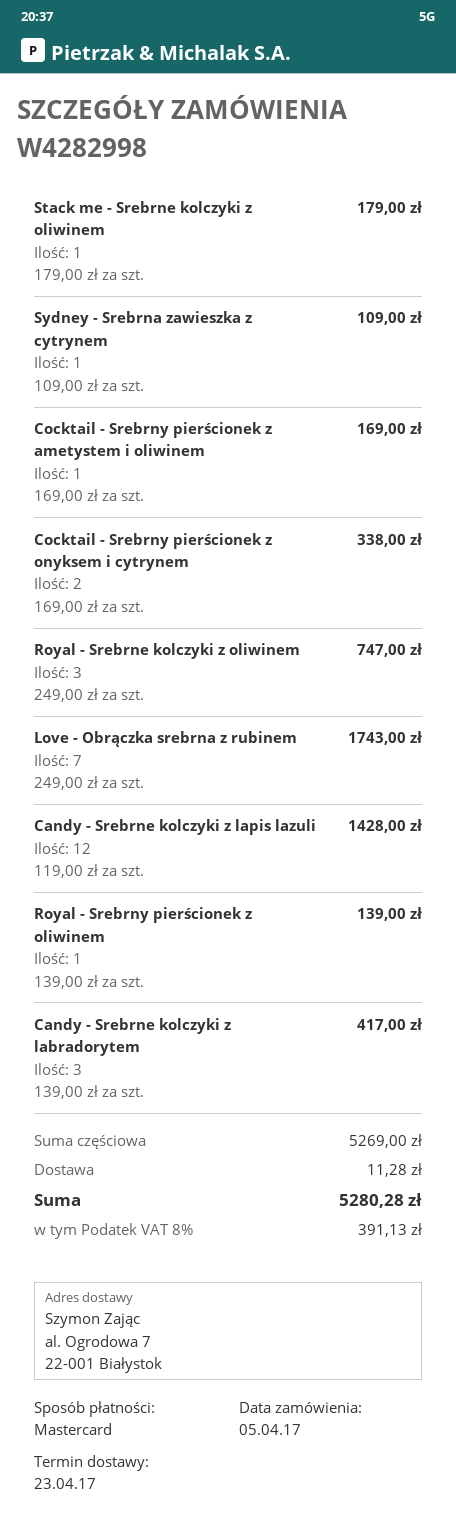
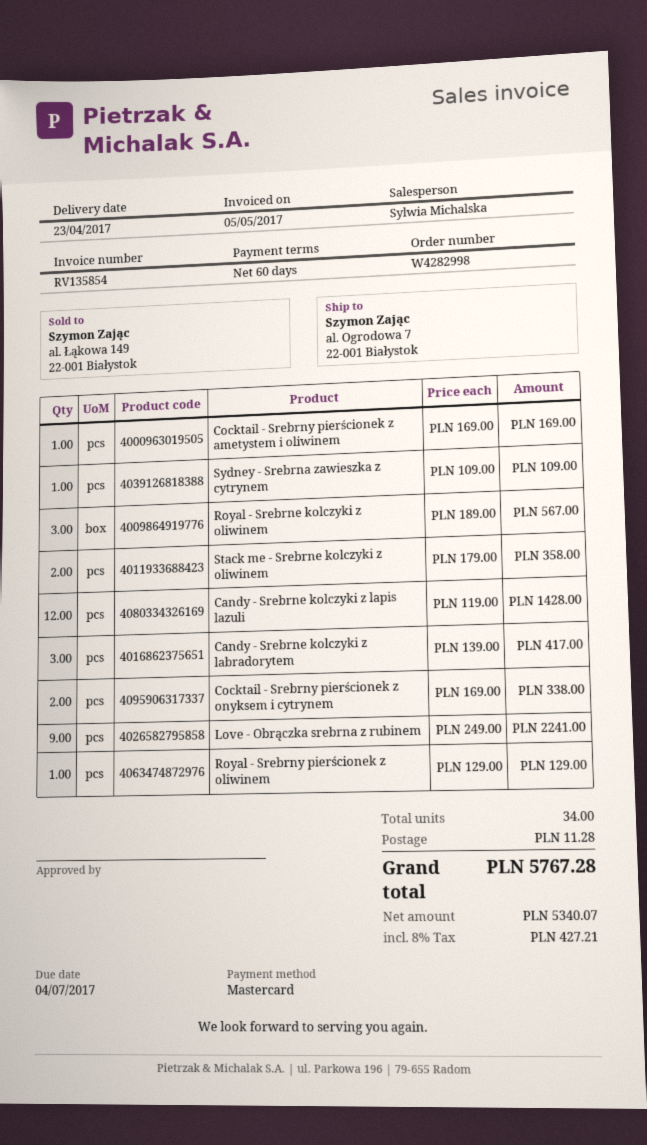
Stack me - Srebrne kolczyki z oliwinem: 1 x 179.00 = 179.00 -> 2 x 179.00 = 358.00
Royal - Srebrne kolczyki z oliwinem: 3 x 249.00 = 747.00 -> 3 x 189.00 = 567.00
Love - Obrączka srebrna z rubinem: 7 x 249.00 = 1743.00 -> 9 x 249.00 = 2241.00
Royal - Srebrny pierścionek z oliwinem: 1 x 139.00 = 139.00 -> 1 x 129.00 = 129.00
tax: 8% = 391.13 -> 8% = 427.21
total: 5280.28 -> 5767.28

